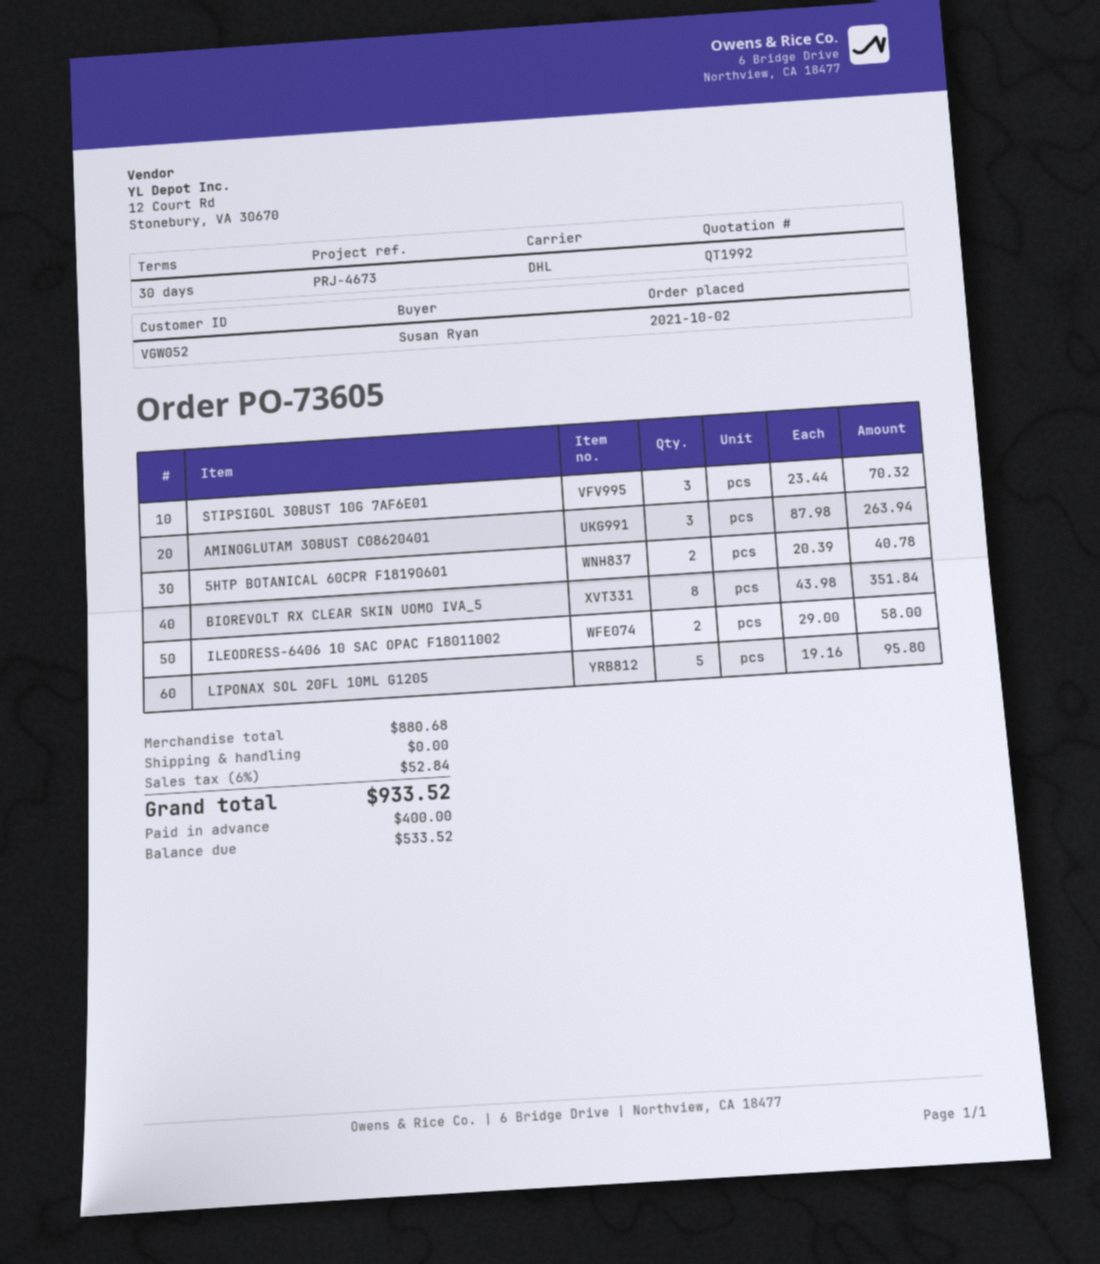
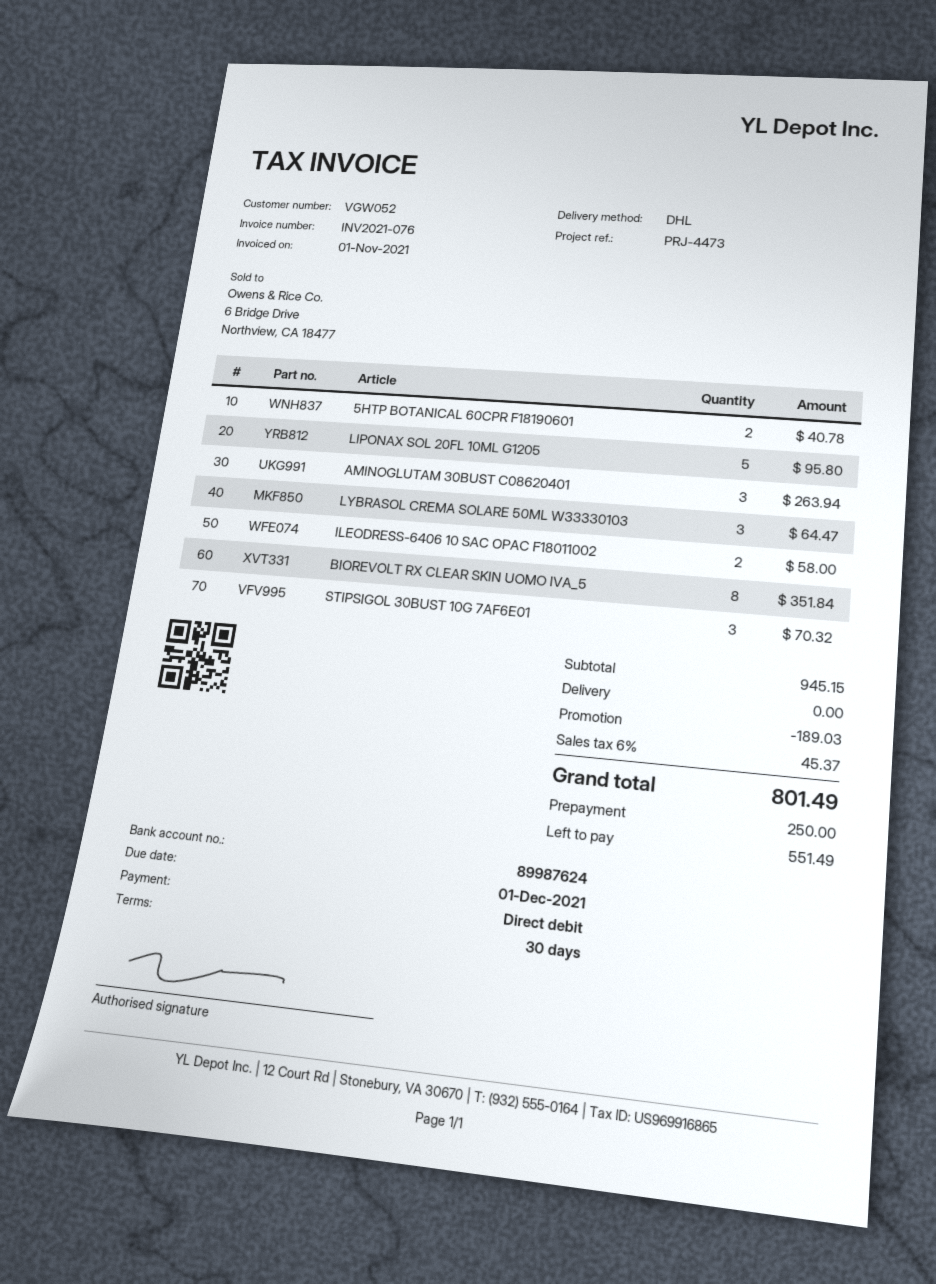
reference: PRJ-4673 -> PRJ-4473
LYBRASOL CREMA SOLARE 50ML W33330103: none -> 3 for 64.47
subtotal: 880.68 -> 945.15
discount: none -> 189.03
tax: 6% = 52.84 -> 6% = 45.37
total: 933.52 -> 801.49
deposit: 400.00 -> 250.00
balance: 533.52 -> 551.49

